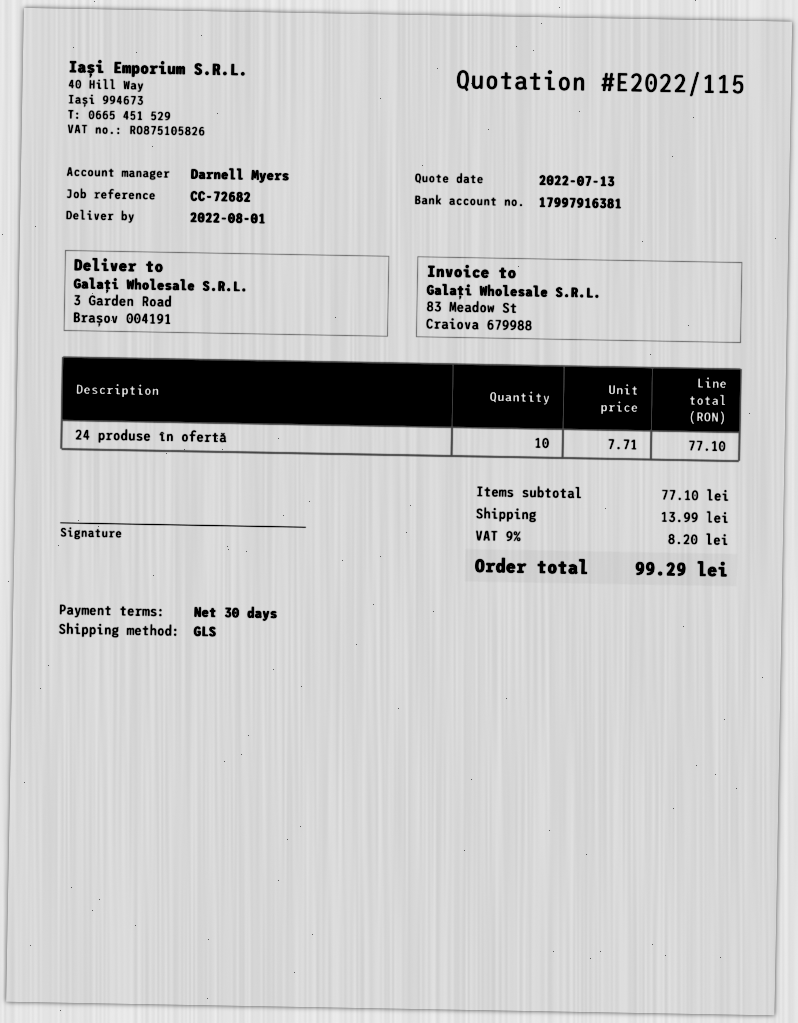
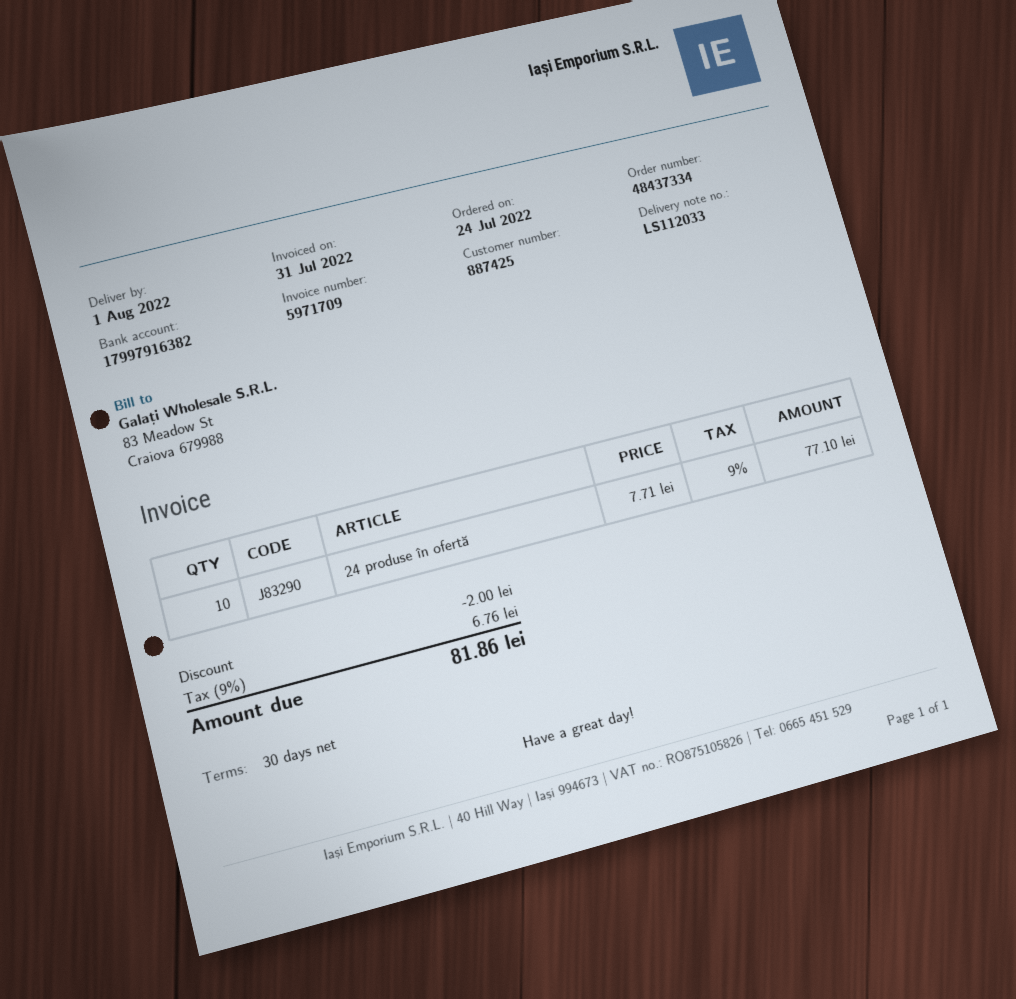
bank account: 17997916381 -> 17997916382
discount: none -> 2.00
shipping: 13.99 -> none
tax: 9% = 8.20 -> 9% = 6.76
total: 99.29 -> 81.86

